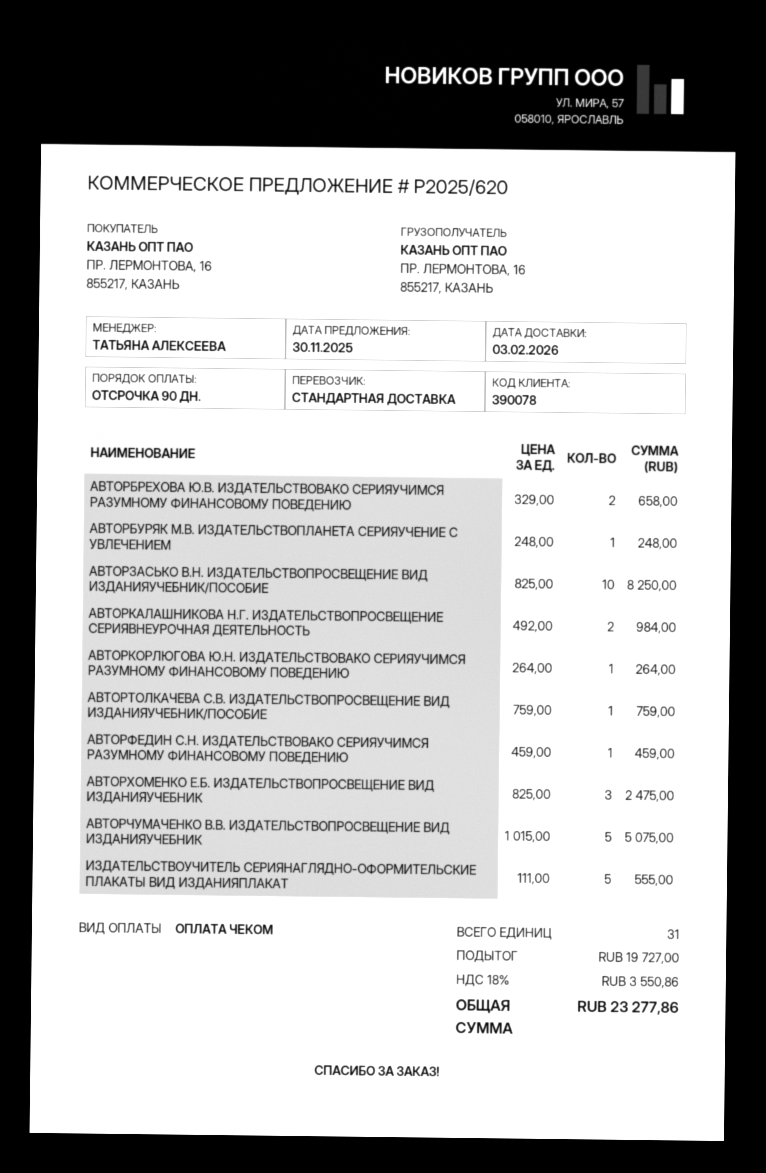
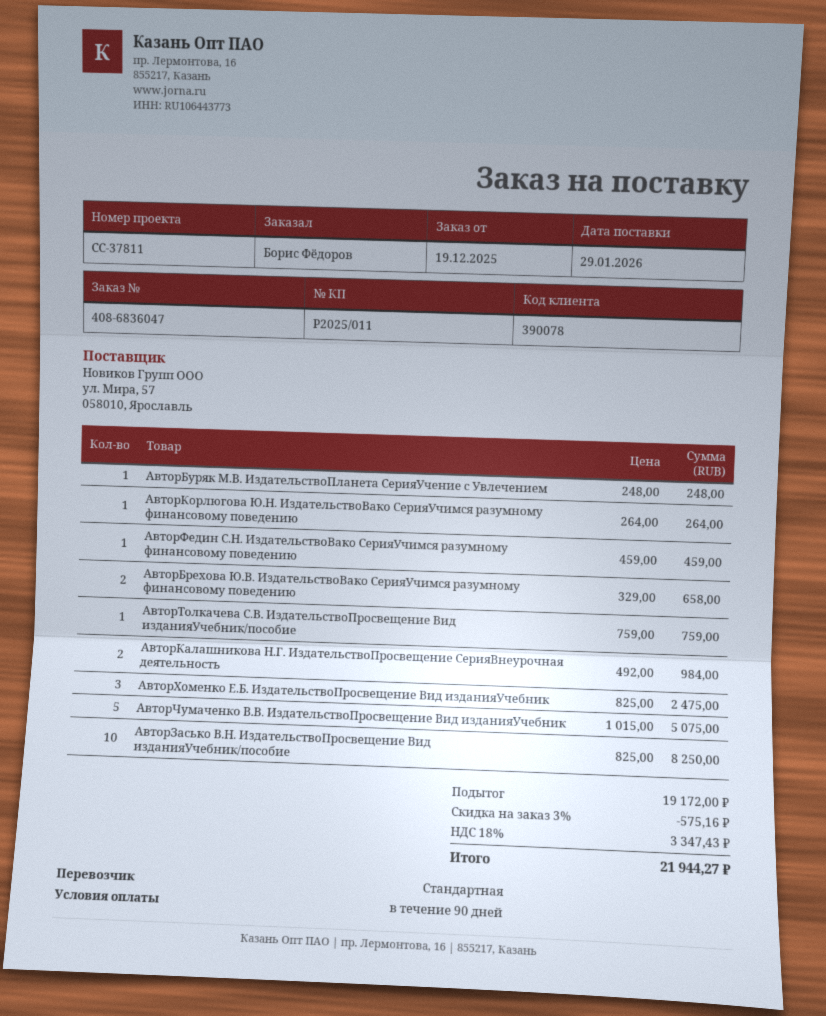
quote number: P2025/620 -> P2025/011
delivery date: 2026-02-03 -> 2026-01-29
ИЗДАТЕЛЬСТВОУЧИТЕЛЬ СЕРИЯНАГЛЯДНО-ОФОРМИТЕЛЬСКИЕ ПЛАКАТЫ ВИД ИЗДАНИЯПЛАКАТ: 5 x 111.00 = 555.00 -> none
subtotal: 19727.00 -> 19172.00
discount: none -> 3% = 575.16
tax: 18% = 3550.86 -> 18% = 3347.43
total: 23277.86 -> 21944.27

